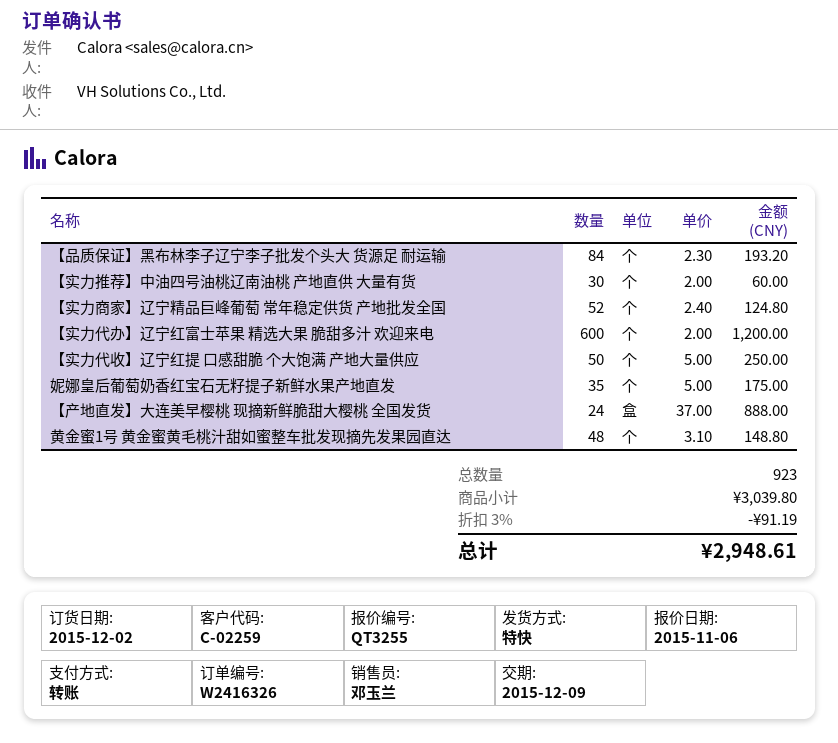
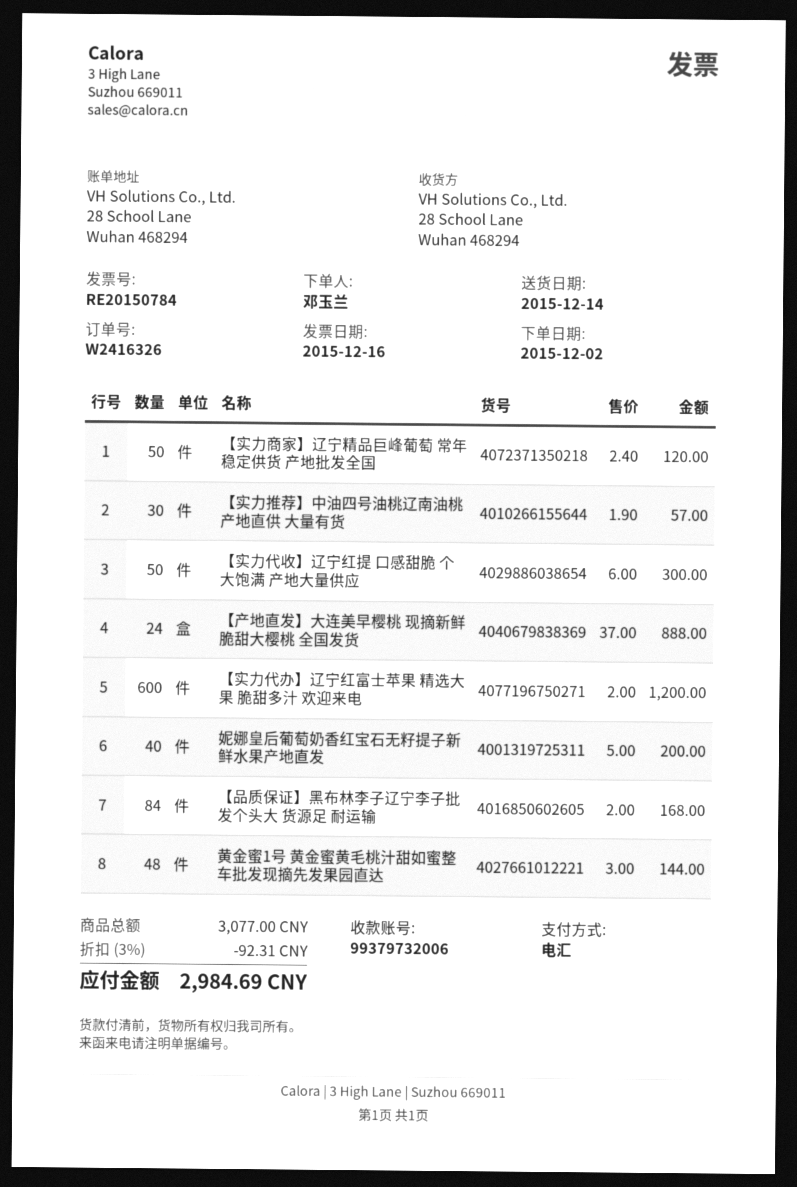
delivery date: 2015-12-09 -> 2015-12-14
【品质保证】黑布林李子辽宁李子批发个头大 货源足 耐运输: 84 x 2.30 = 193.20 -> 84 x 2.00 = 168.00
【实力推荐】中油四号油桃辽南油桃 产地直供 大量有货: 30 x 2.00 = 60.00 -> 30 x 1.90 = 57.00
【实力商家】辽宁精品巨峰葡萄 常年稳定供货 产地批发全国: 52 x 2.40 = 124.80 -> 50 x 2.40 = 120.00
【实力代收】辽宁红提 口感甜脆 个大饱满 产地大量供应: 50 x 5.00 = 250.00 -> 50 x 6.00 = 300.00
妮娜皇后葡萄奶香红宝石无籽提子新鲜水果产地直发: 35 x 5.00 = 175.00 -> 40 x 5.00 = 200.00
黄金蜜1号 黄金蜜黄毛桃汁甜如蜜整车批发现摘先发果园直达: 48 x 3.10 = 148.80 -> 48 x 3.00 = 144.00
subtotal: 3039.80 -> 3077.00
discount: 3% = 91.19 -> 3% = 92.31
total: 2948.61 -> 2984.69

